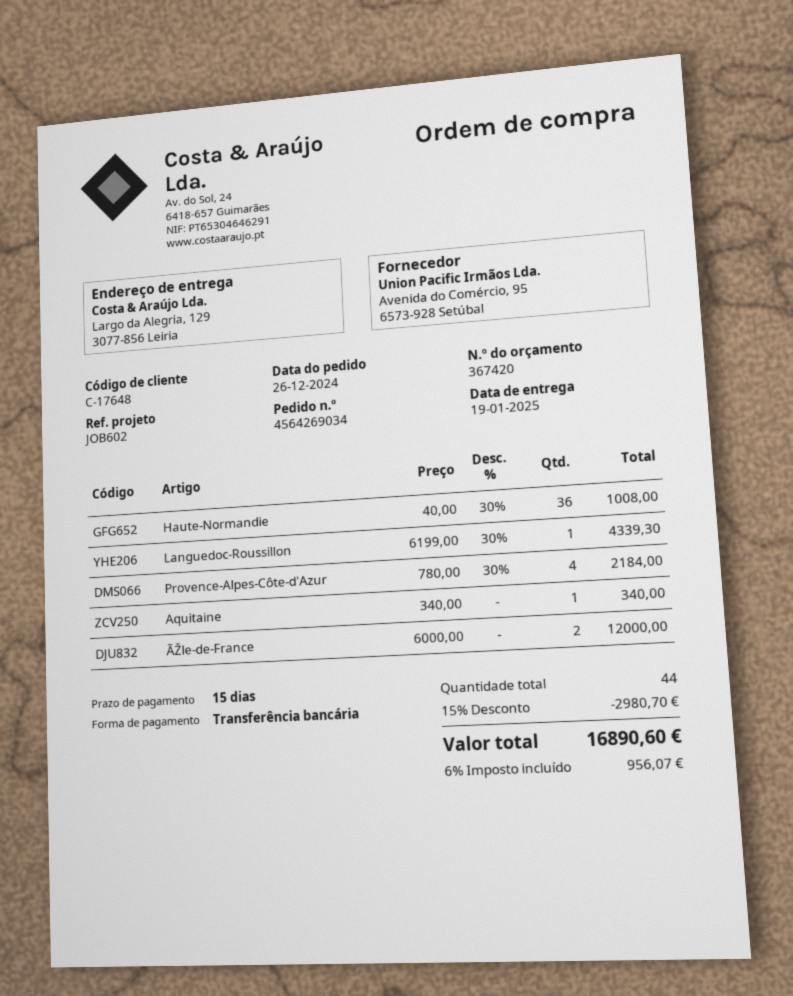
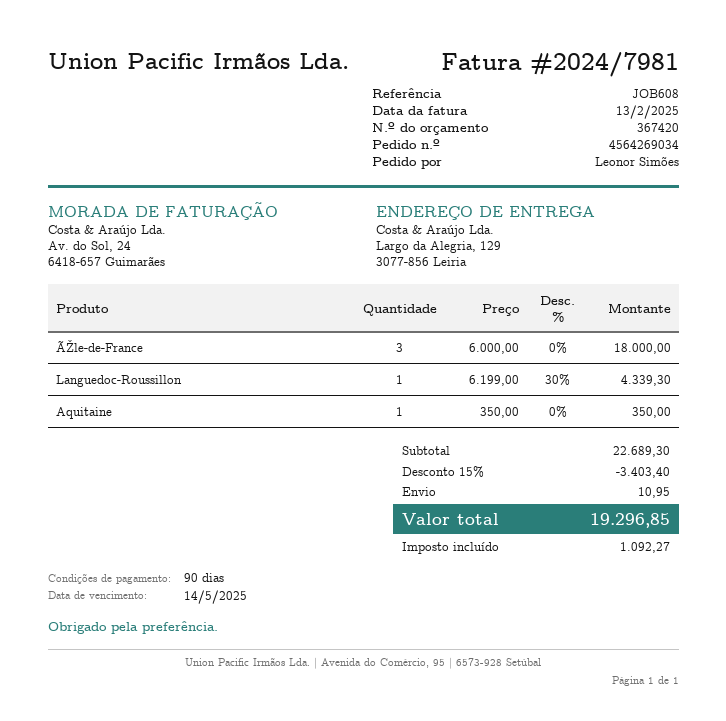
payment terms: 15 days -> 90 days
reference: JOB602 -> JOB608
Haute-Normandie: 36 x 40.00 - 30% = 1008.00 -> none
Provence-Alpes-Côte-d'Azur: 4 x 780.00 - 30% = 2184.00 -> none
Aquitaine: 1 x 340.00 = 340.00 -> 1 x 350.00 = 350.00
ÃŽle-de-France: 2 x 6000.00 = 12000.00 -> 3 x 6000.00 = 18000.00
discount: 15% = 2980.70 -> 15% = 3403.40
shipping: none -> 10.95
tax: 956.07 -> 1092.27
total: 16890.60 -> 19296.85

